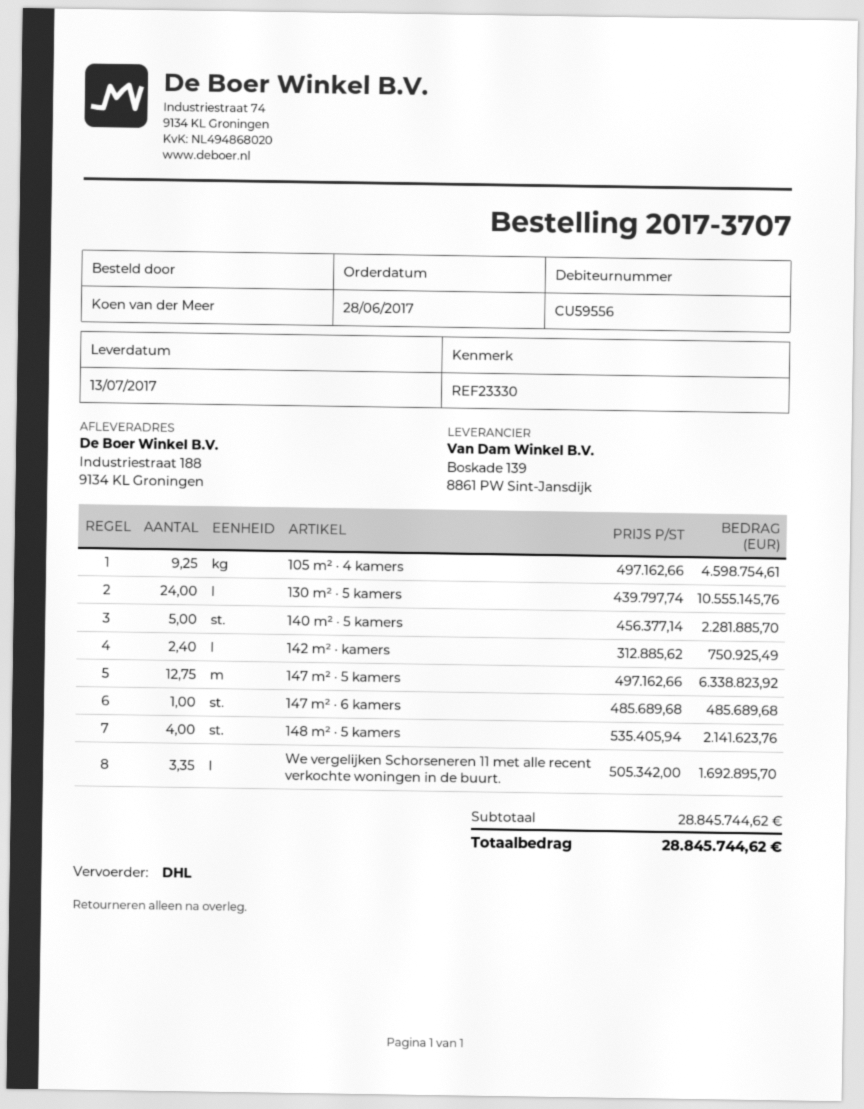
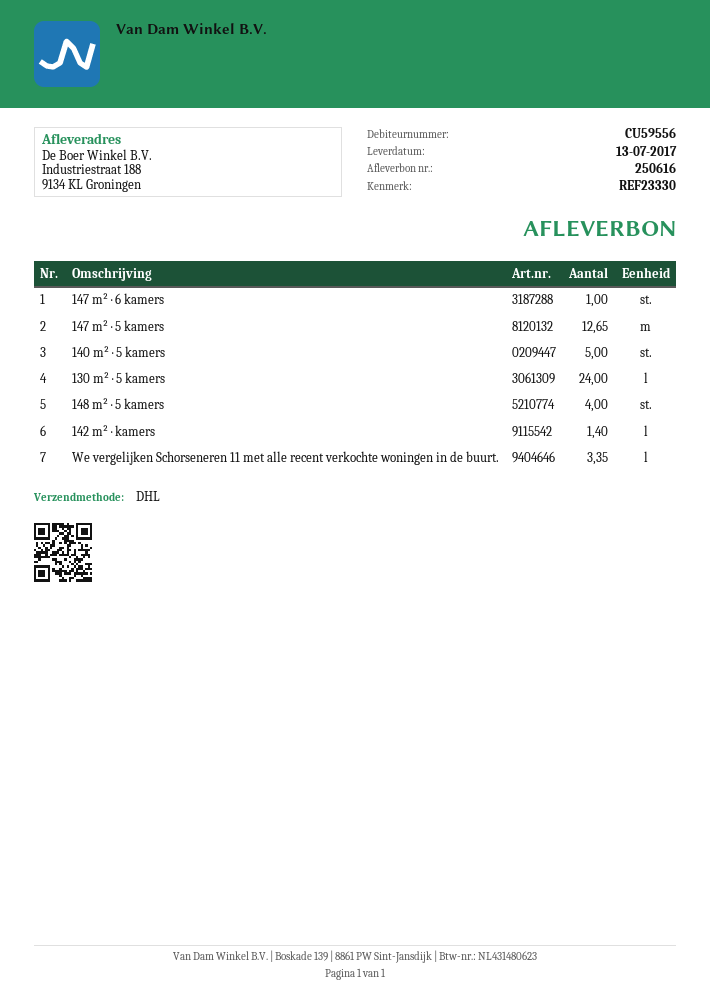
105 m² · 4 kamers: 9.25 -> none
142 m² · kamers: 2.4 -> 1.4
147 m² · 5 kamers: 12.75 -> 12.65

